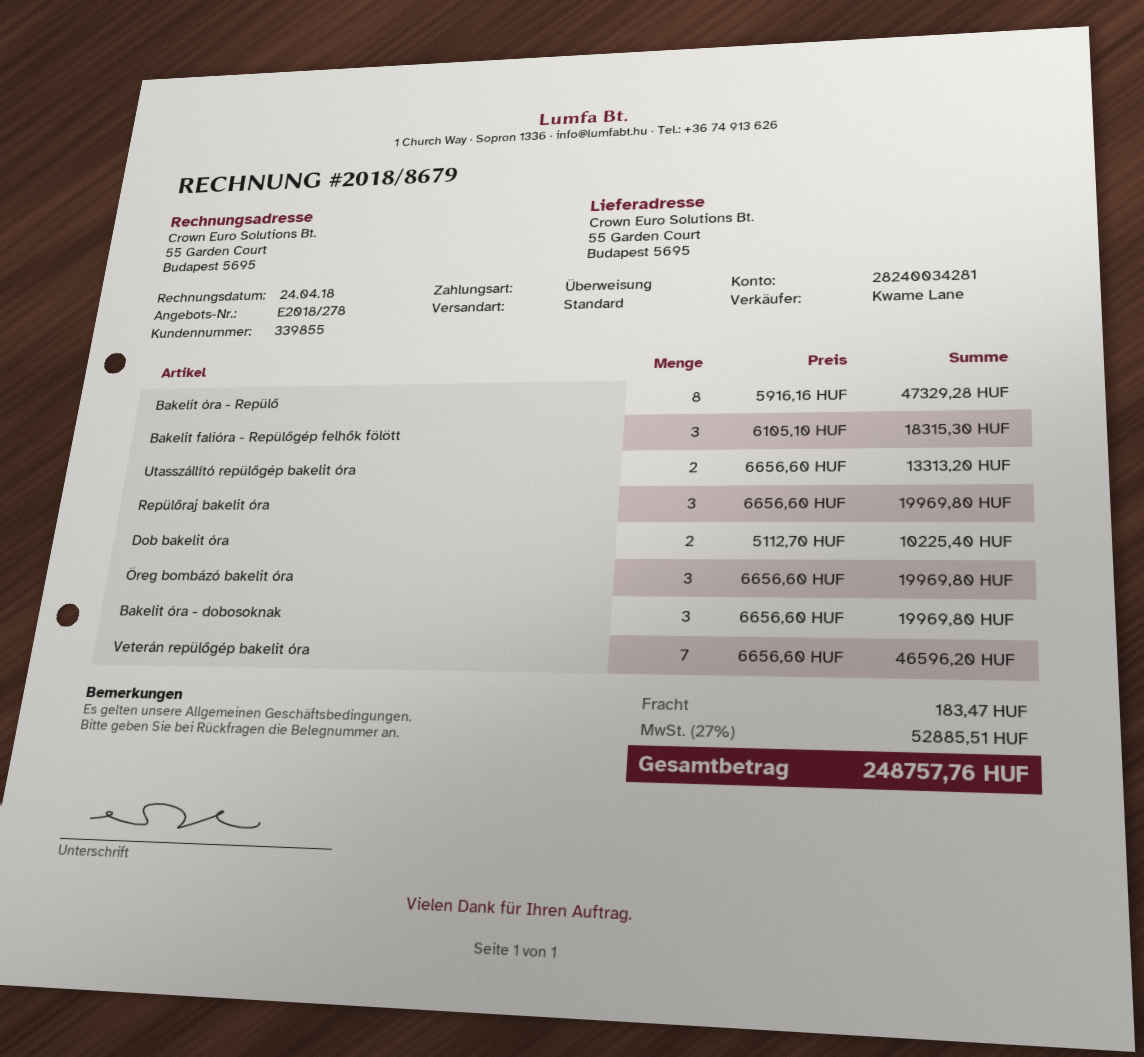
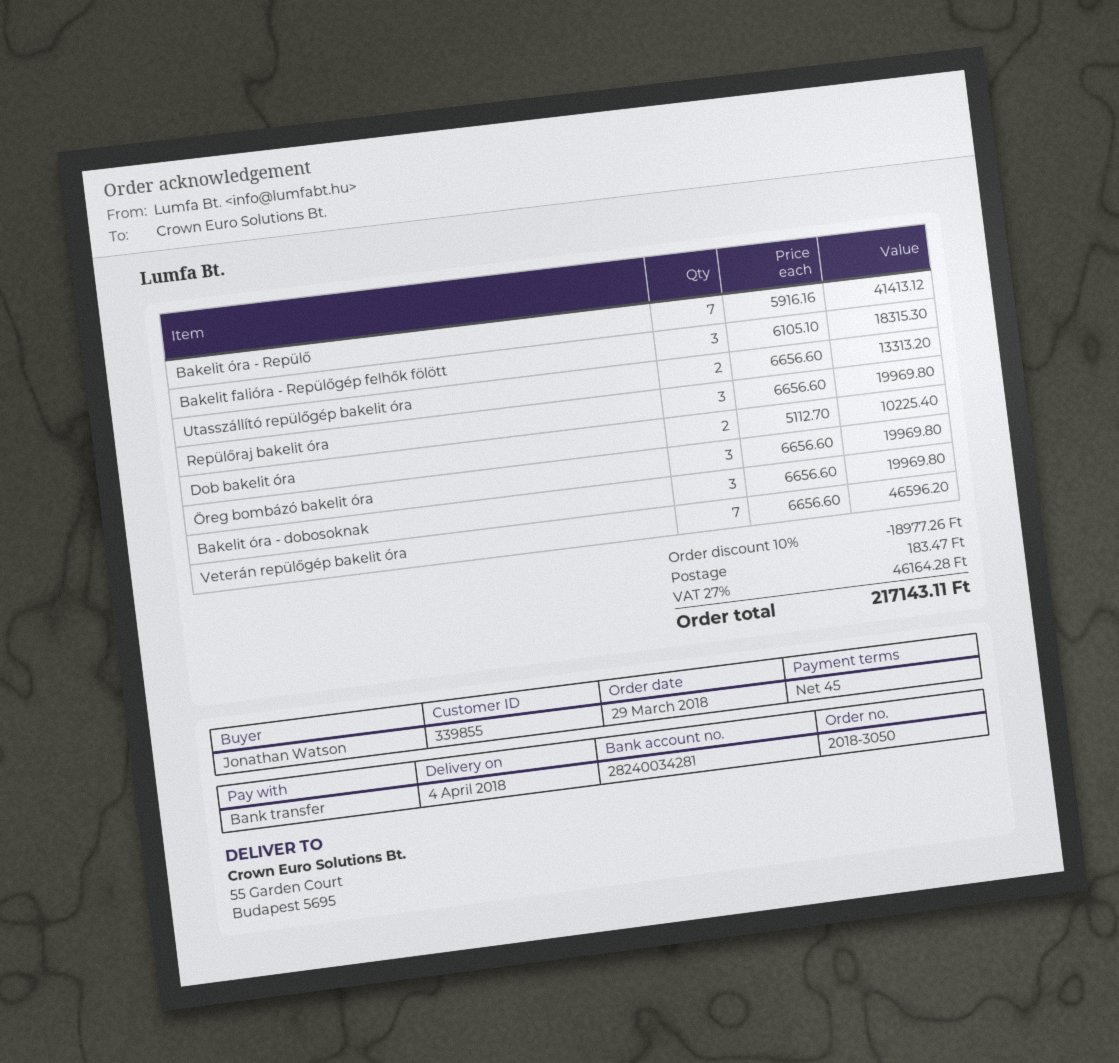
Bakelit óra - Repülő: 8 x 5916.16 = 47329.28 -> 7 x 5916.16 = 41413.12
discount: none -> 10% = 18977.26
tax: 27% = 52885.51 -> 27% = 46164.28
total: 248757.76 -> 217143.11

